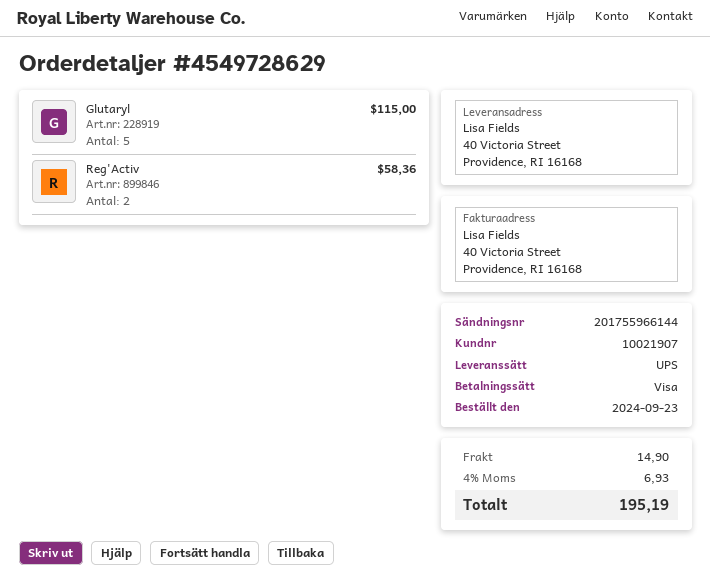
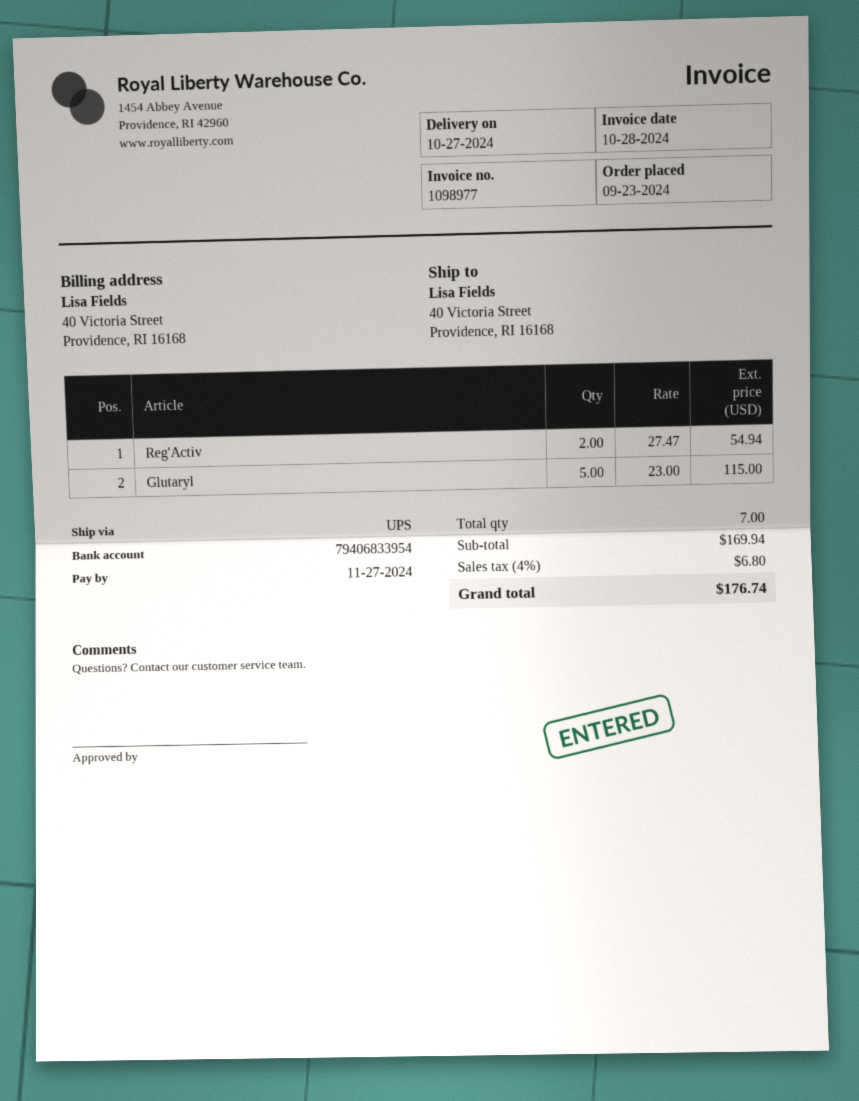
Reg'Activ: 2 for 58.36 -> 2 for 54.94
shipping: 14.90 -> none
tax: 4% = 6.93 -> 4% = 6.80
total: 195.19 -> 176.74

